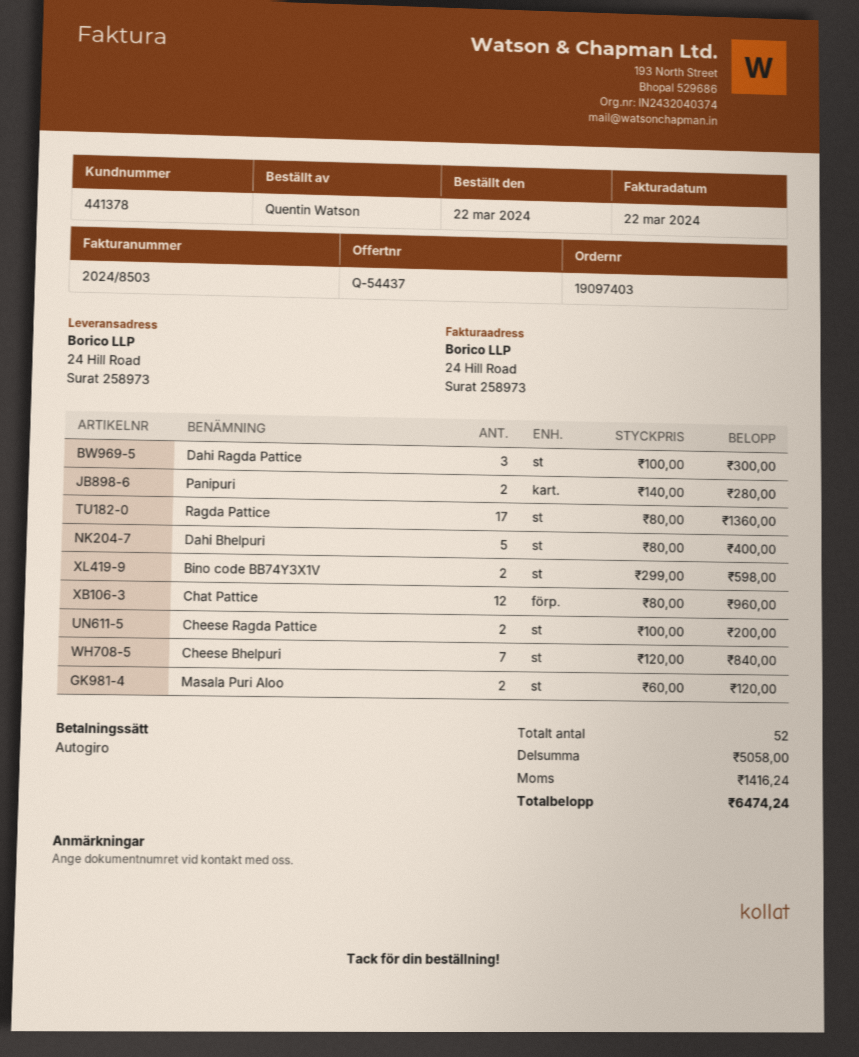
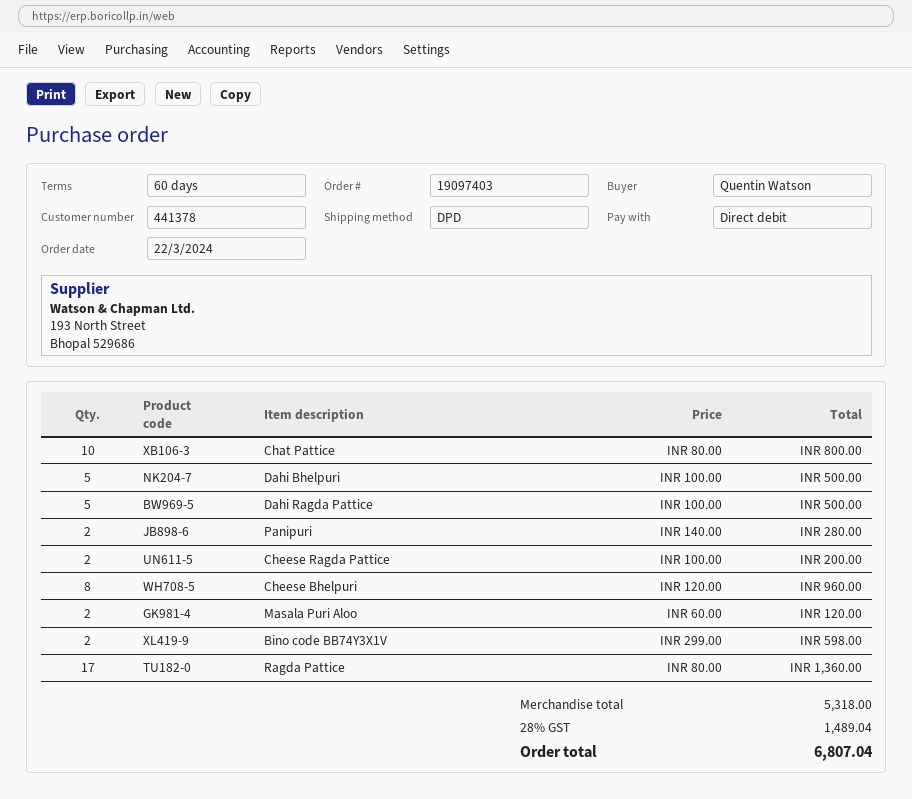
Dahi Ragda Pattice: 3 x 100.00 = 300.00 -> 5 x 100.00 = 500.00
Dahi Bhelpuri: 5 x 80.00 = 400.00 -> 5 x 100.00 = 500.00
Chat Pattice: 12 x 80.00 = 960.00 -> 10 x 80.00 = 800.00
Cheese Bhelpuri: 7 x 120.00 = 840.00 -> 8 x 120.00 = 960.00
subtotal: 5058.00 -> 5318.00
tax: 1416.24 -> 1489.04
total: 6474.24 -> 6807.04

